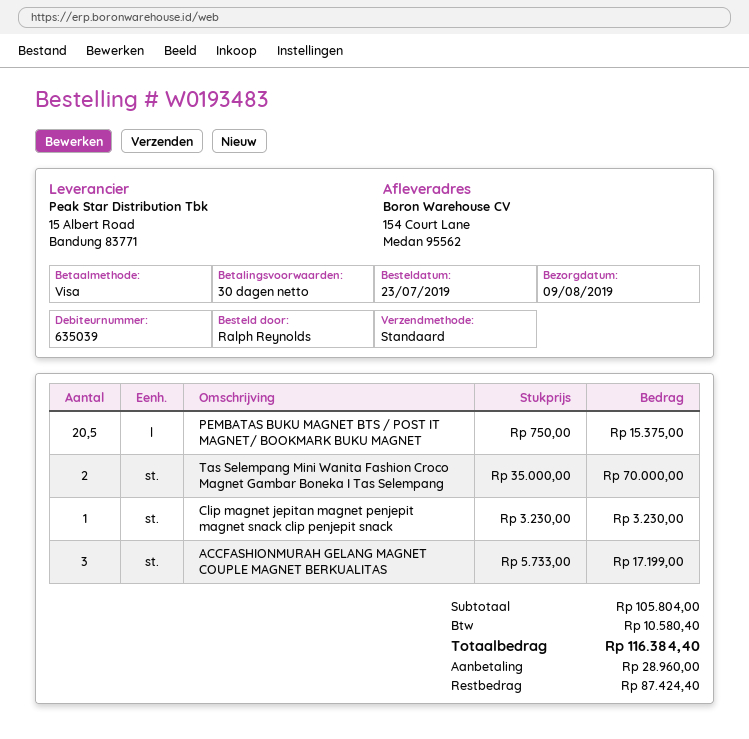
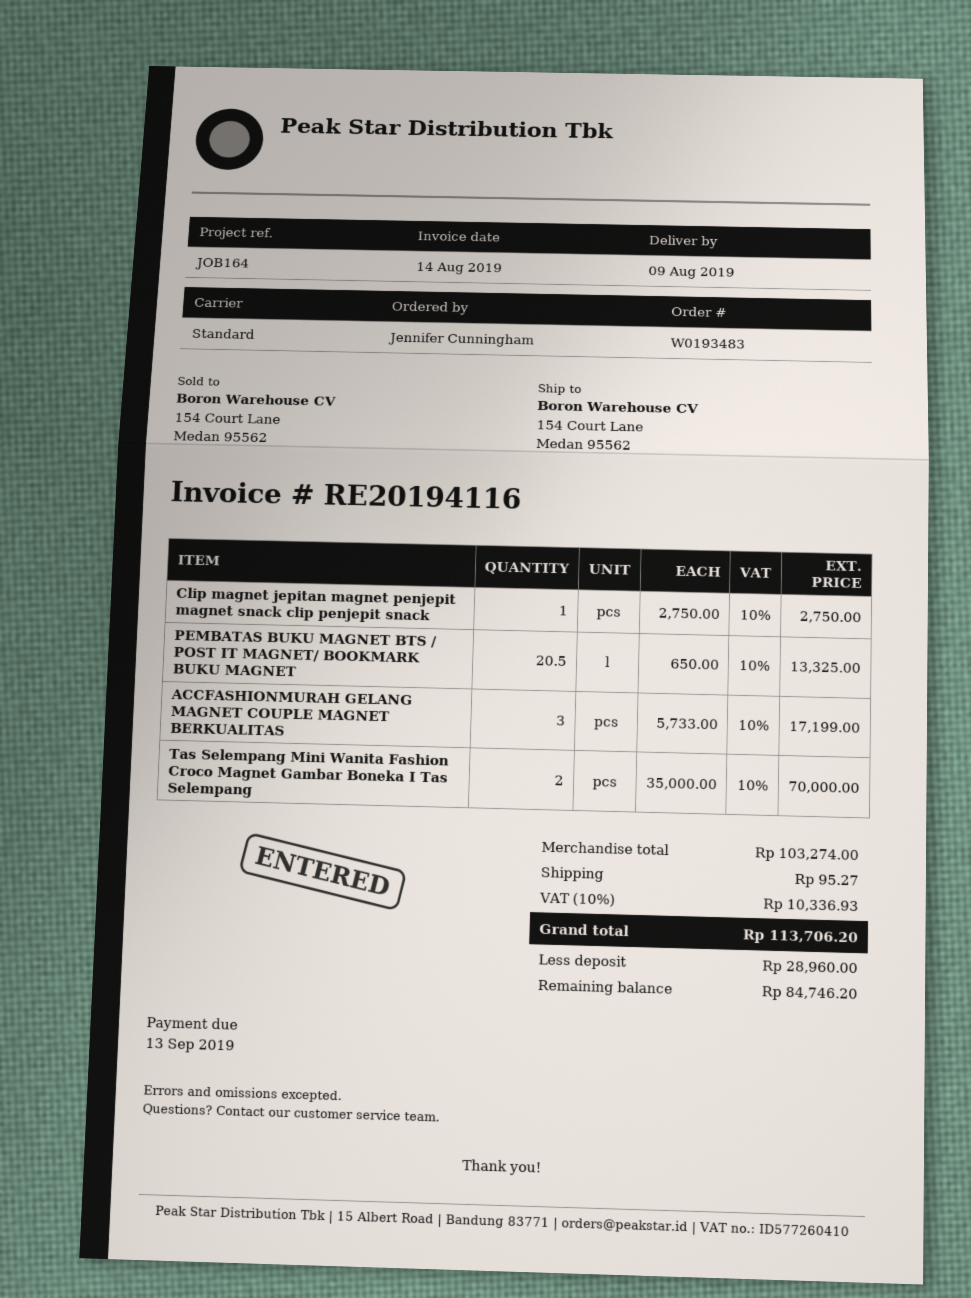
ordered by: Ralph Reynolds -> Jennifer Cunningham
PEMBATAS BUKU MAGNET BTS / POST IT MAGNET/ BOOKMARK BUKU MAGNET: 20.5 x 750.00 = 15375.00 -> 20.5 x 650.00 = 13325.00
Clip magnet jepitan magnet penjepit magnet snack clip penjepit snack: 1 x 3230.00 = 3230.00 -> 1 x 2750.00 = 2750.00
subtotal: 105804.00 -> 103274.00
shipping: none -> 95.27
tax: 10580.40 -> 10336.93
total: 116384.40 -> 113706.20
balance: 87424.40 -> 84746.20

